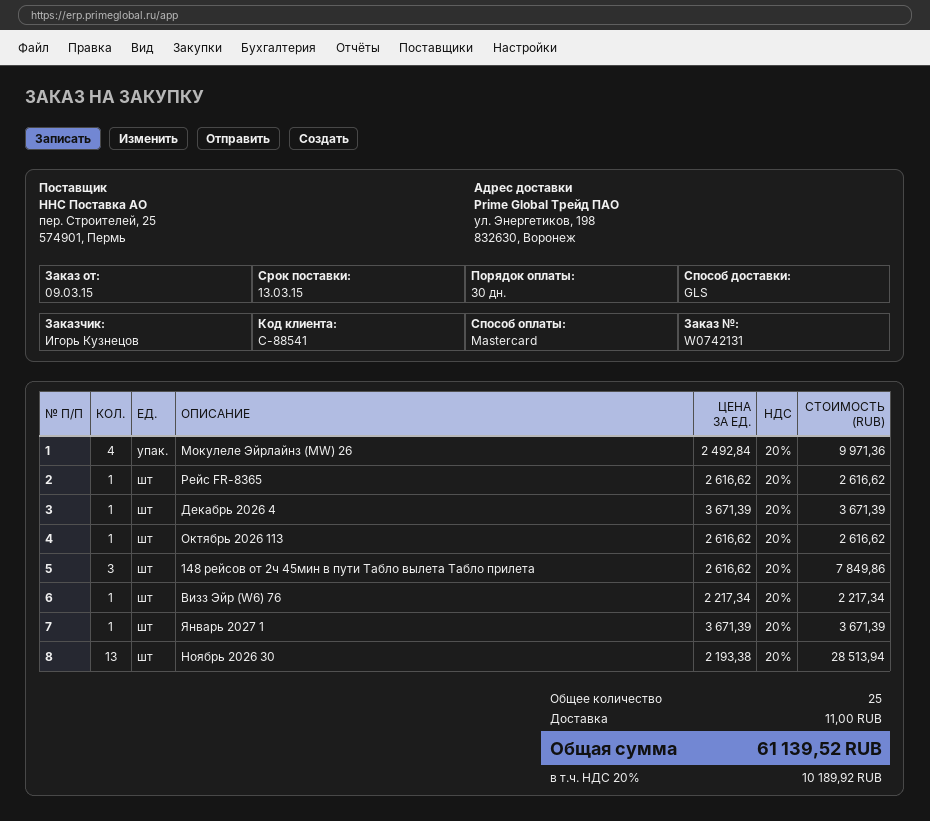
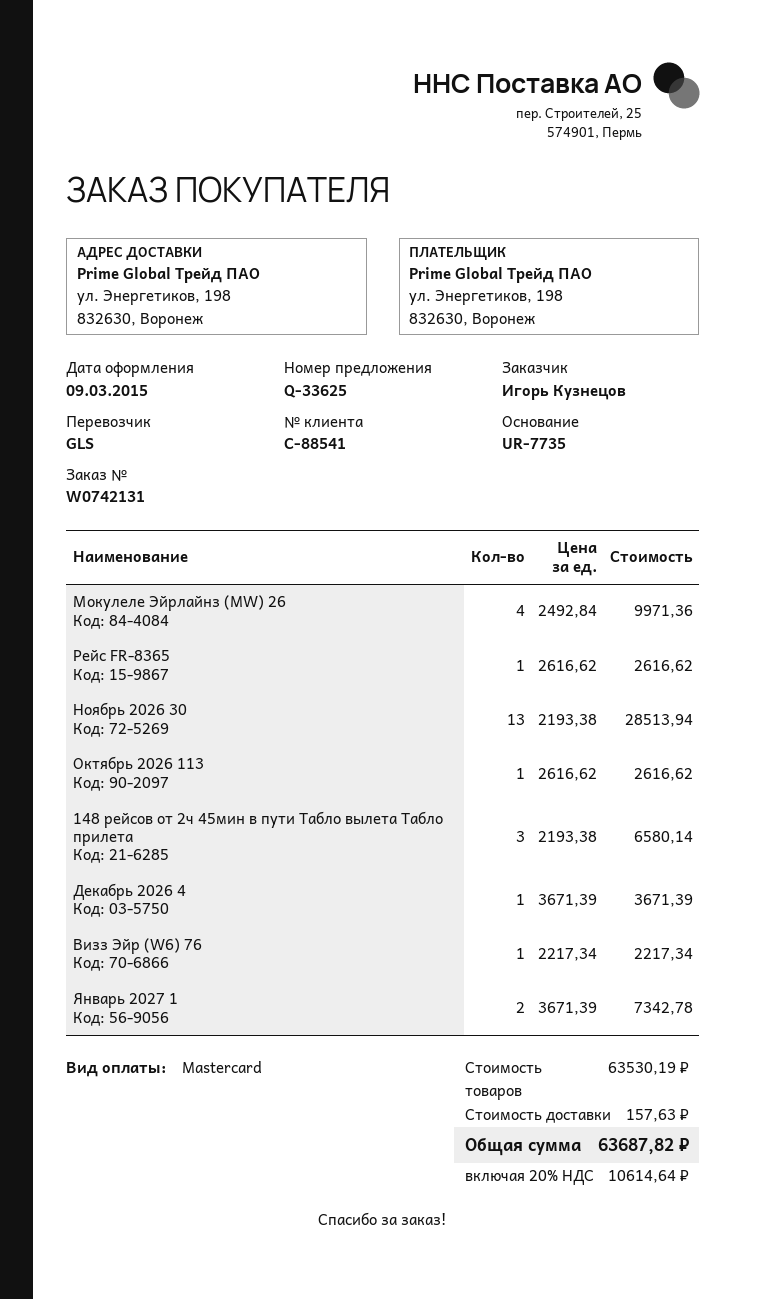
148 рейсов от 2ч 45мин в пути Табло вылета Табло прилета: 3 x 2616.62 = 7849.86 -> 3 x 2193.38 = 6580.14
Январь 2027 1: 1 x 3671.39 = 3671.39 -> 2 x 3671.39 = 7342.78
shipping: 11.00 -> 157.63
tax: 20% = 10189.92 -> 20% = 10614.64
total: 61139.52 -> 63687.82

